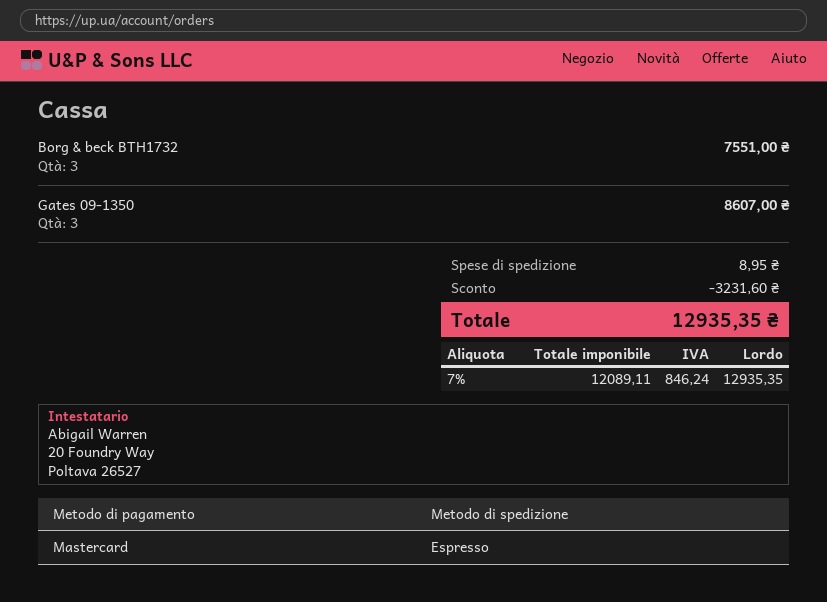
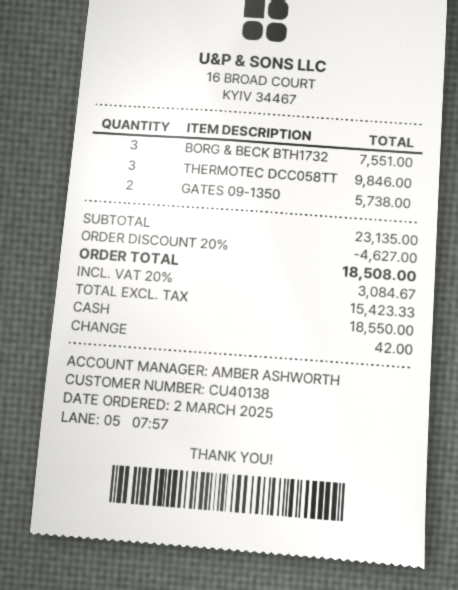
payment method: Mastercard -> cash
Gates 09-1350: 3 for 8607.00 -> 2 for 5738.00
THERMOTEC DCC058TT: none -> 3 for 9846.00
discount: 3231.60 -> 4627.00
shipping: 8.95 -> none
net: 12089.11 -> 15423.33
tax: 7% = 846.24 -> 20% = 3084.67
total: 12935.35 -> 18508.00

